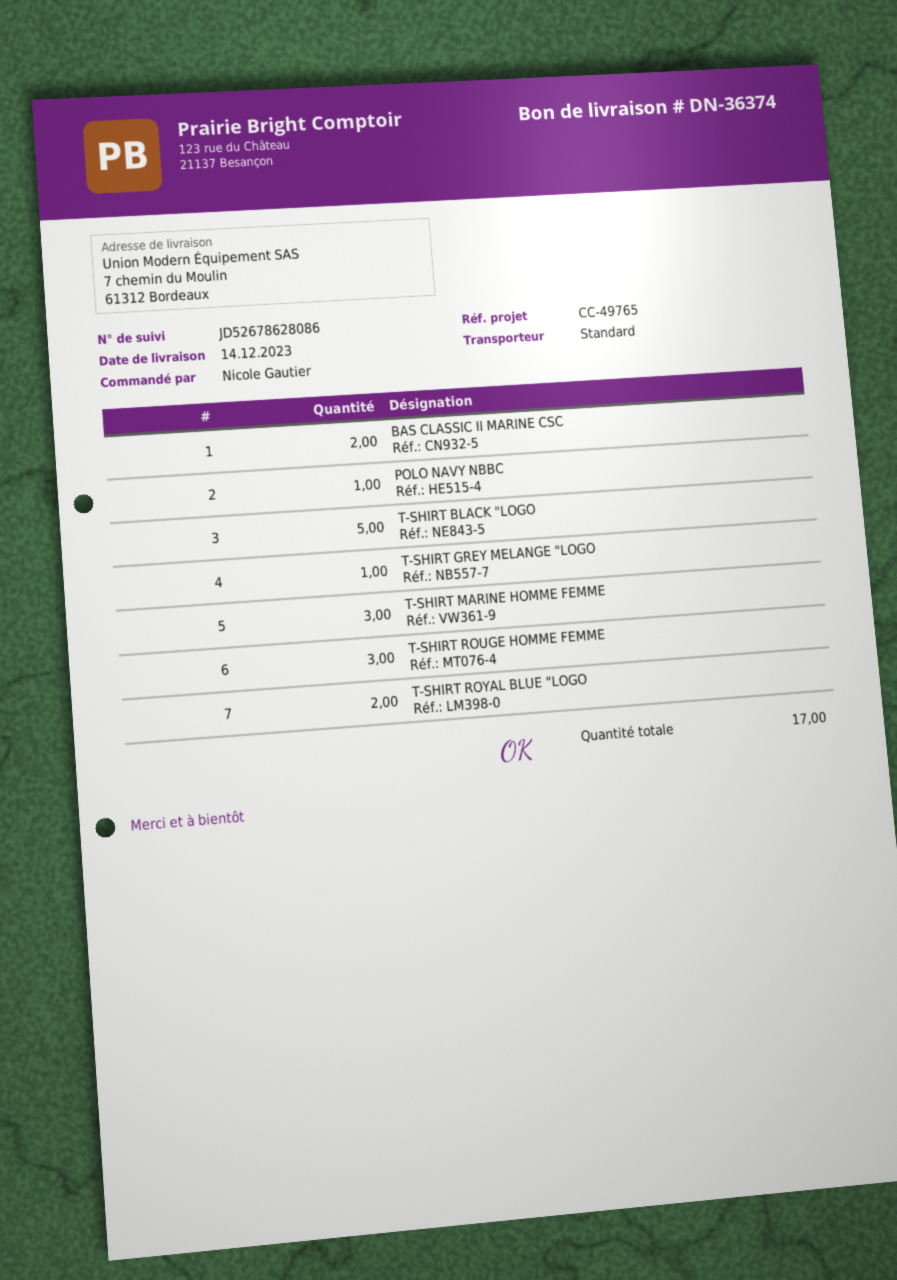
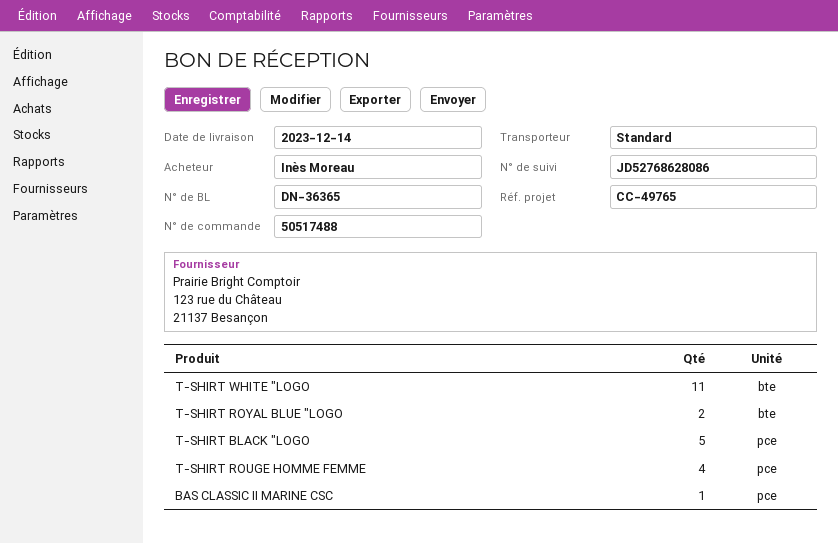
delivery note number: DN-36374 -> DN-36365
ordered by: Nicole Gautier -> Inès Moreau
tracking number: JD52678628086 -> JD52768628086
BAS CLASSIC II MARINE CSC: 2 -> 1
POLO NAVY NBBC: 1 -> none
T-SHIRT GREY MELANGE "LOGO: 1 -> none
T-SHIRT MARINE HOMME FEMME: 3 -> none
T-SHIRT ROUGE HOMME FEMME: 3 -> 4
T-SHIRT WHITE "LOGO: none -> 11

